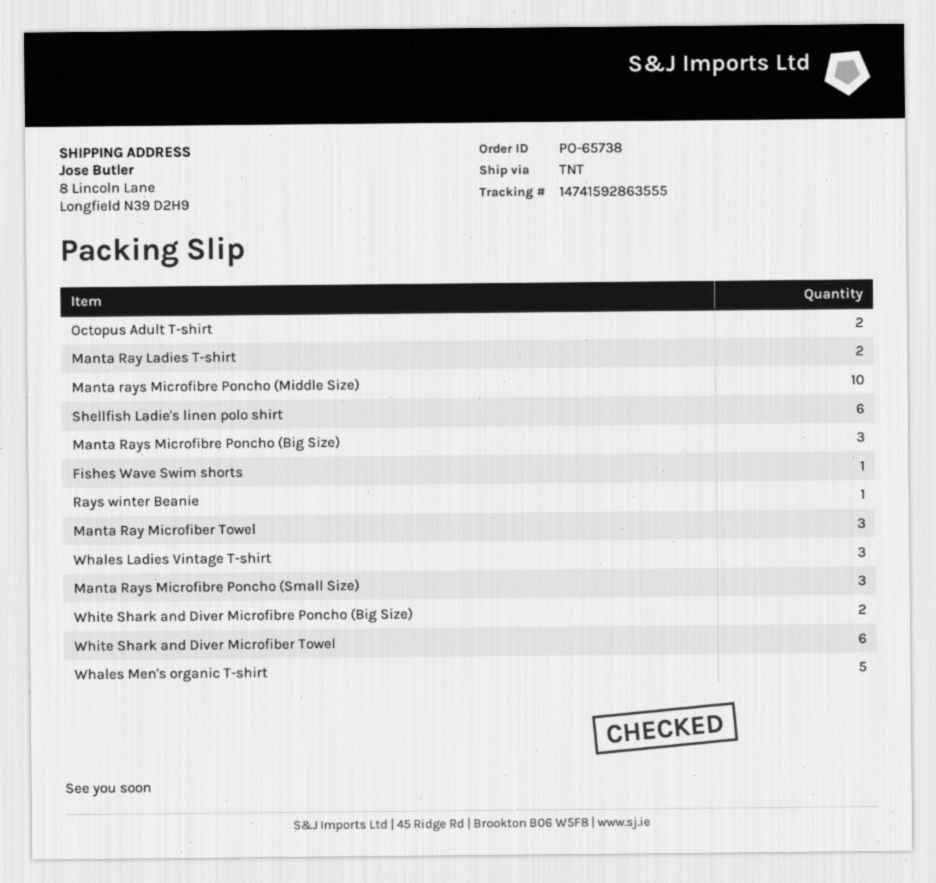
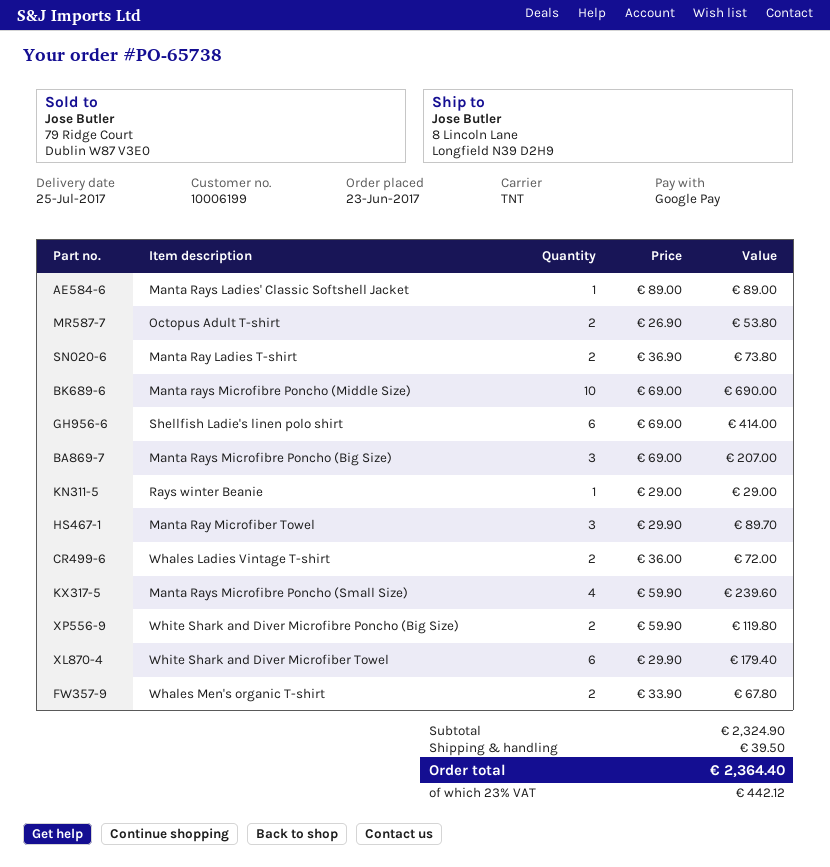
Fishes Wave Swim shorts: 1 -> none
Whales Ladies Vintage T-shirt: 3 -> 2
Manta Rays Microfibre Poncho (Small Size): 3 -> 4
Whales Men's organic T-shirt: 5 -> 2
Manta Rays Ladies' Classic Softshell Jacket: none -> 1

